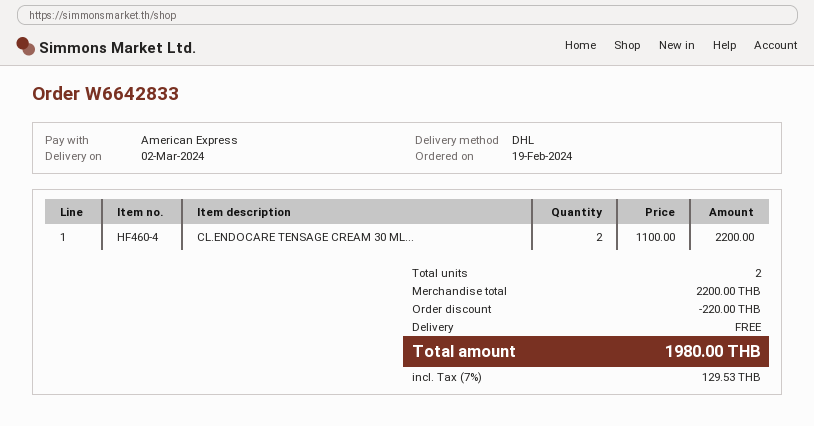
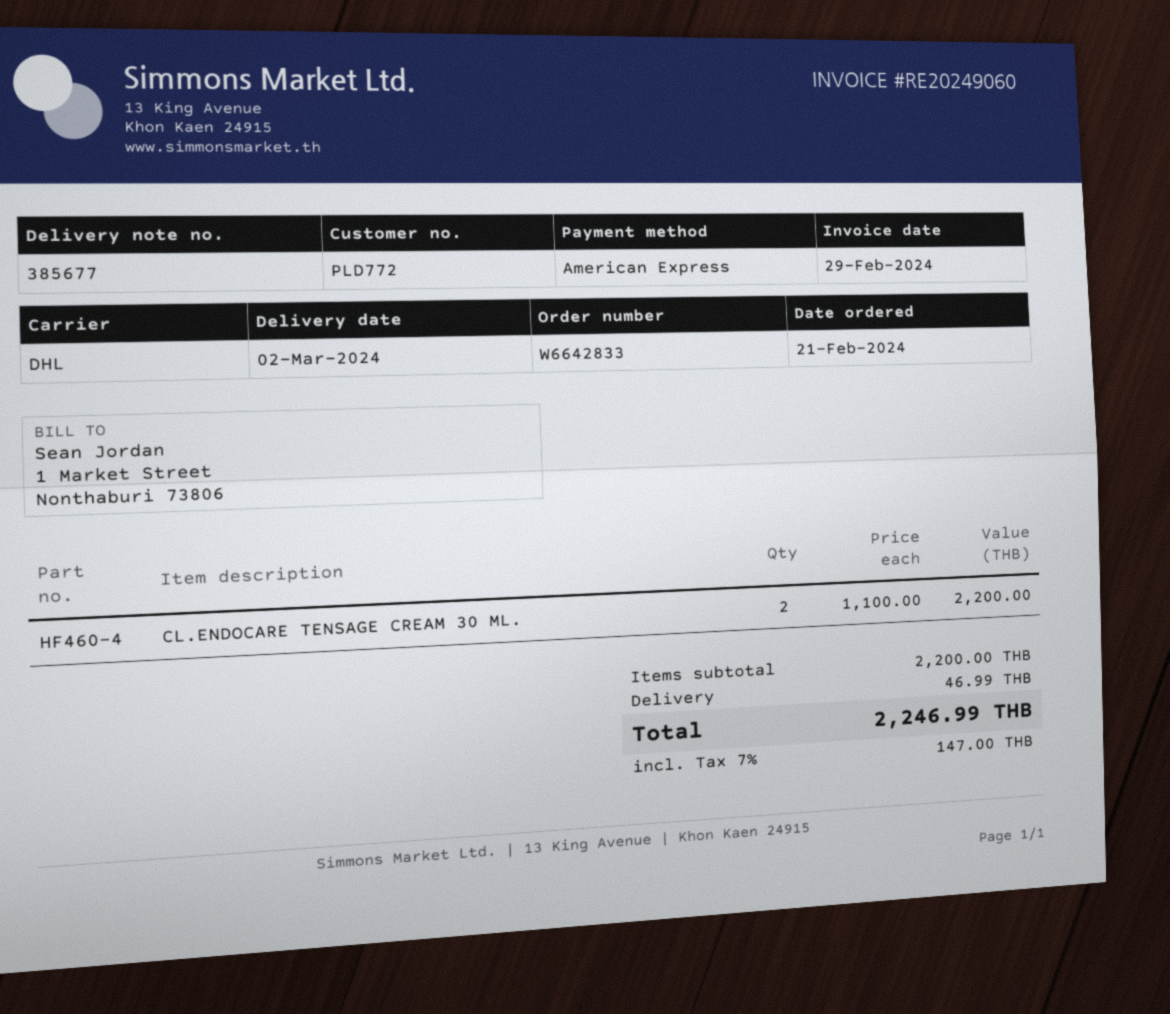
order date: 2024-02-19 -> 2024-02-21
discount: 220.00 -> none
shipping: 0.00 -> 46.99
tax: 7% = 129.53 -> 7% = 147.00
total: 1980.00 -> 2246.99

